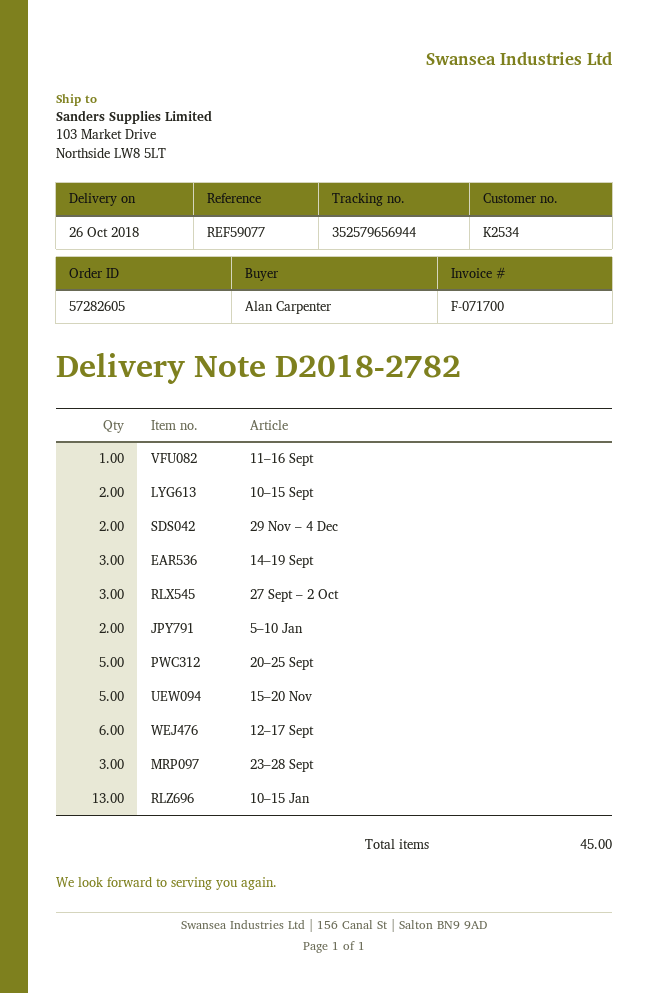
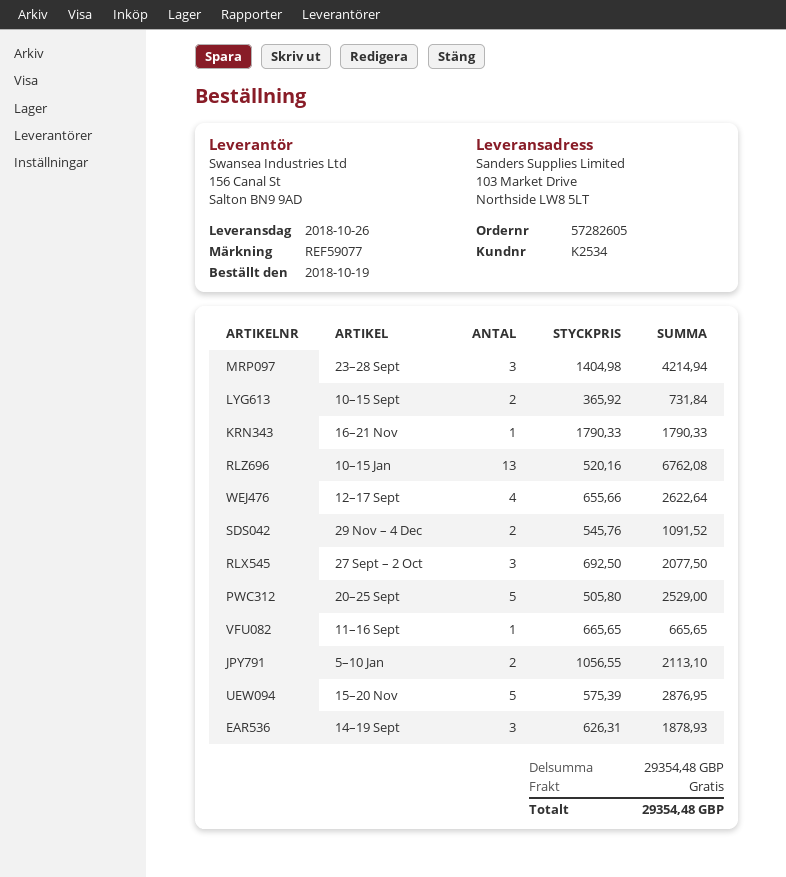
12–17 Sept: 6 -> 4
16–21 Nov: none -> 1

